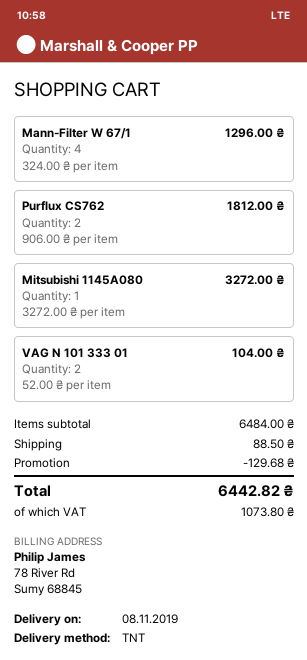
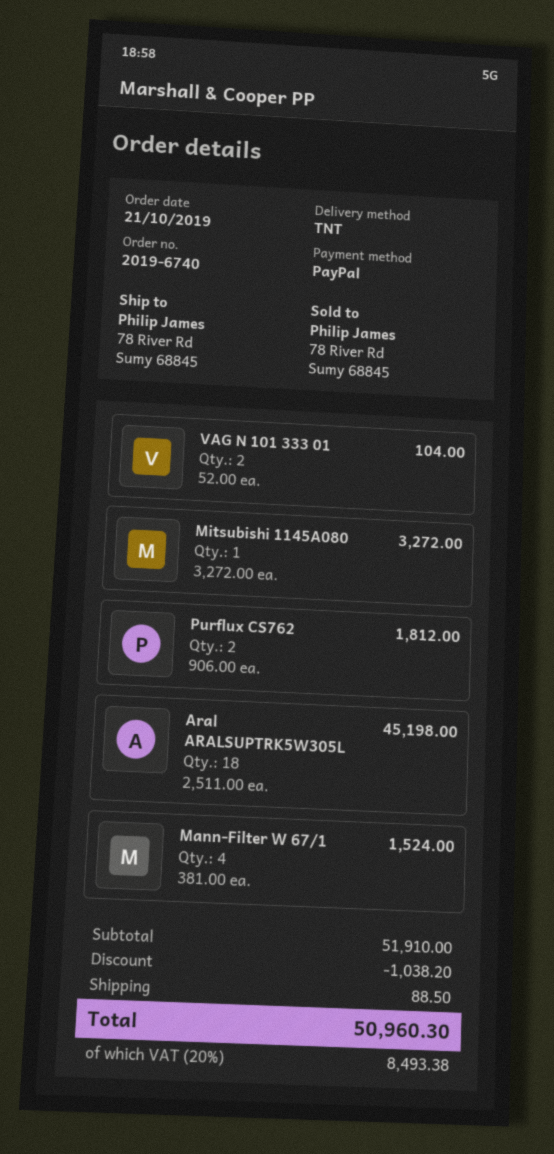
Mann-Filter W 67/1: 4 x 324.00 = 1296.00 -> 4 x 381.00 = 1524.00
Aral ARALSUPTRK5W305L: none -> 18 x 2511.00 = 45198.00
subtotal: 6484.00 -> 51910.00
discount: 129.68 -> 1038.20
tax: 1073.80 -> 8493.38
total: 6442.82 -> 50960.30

